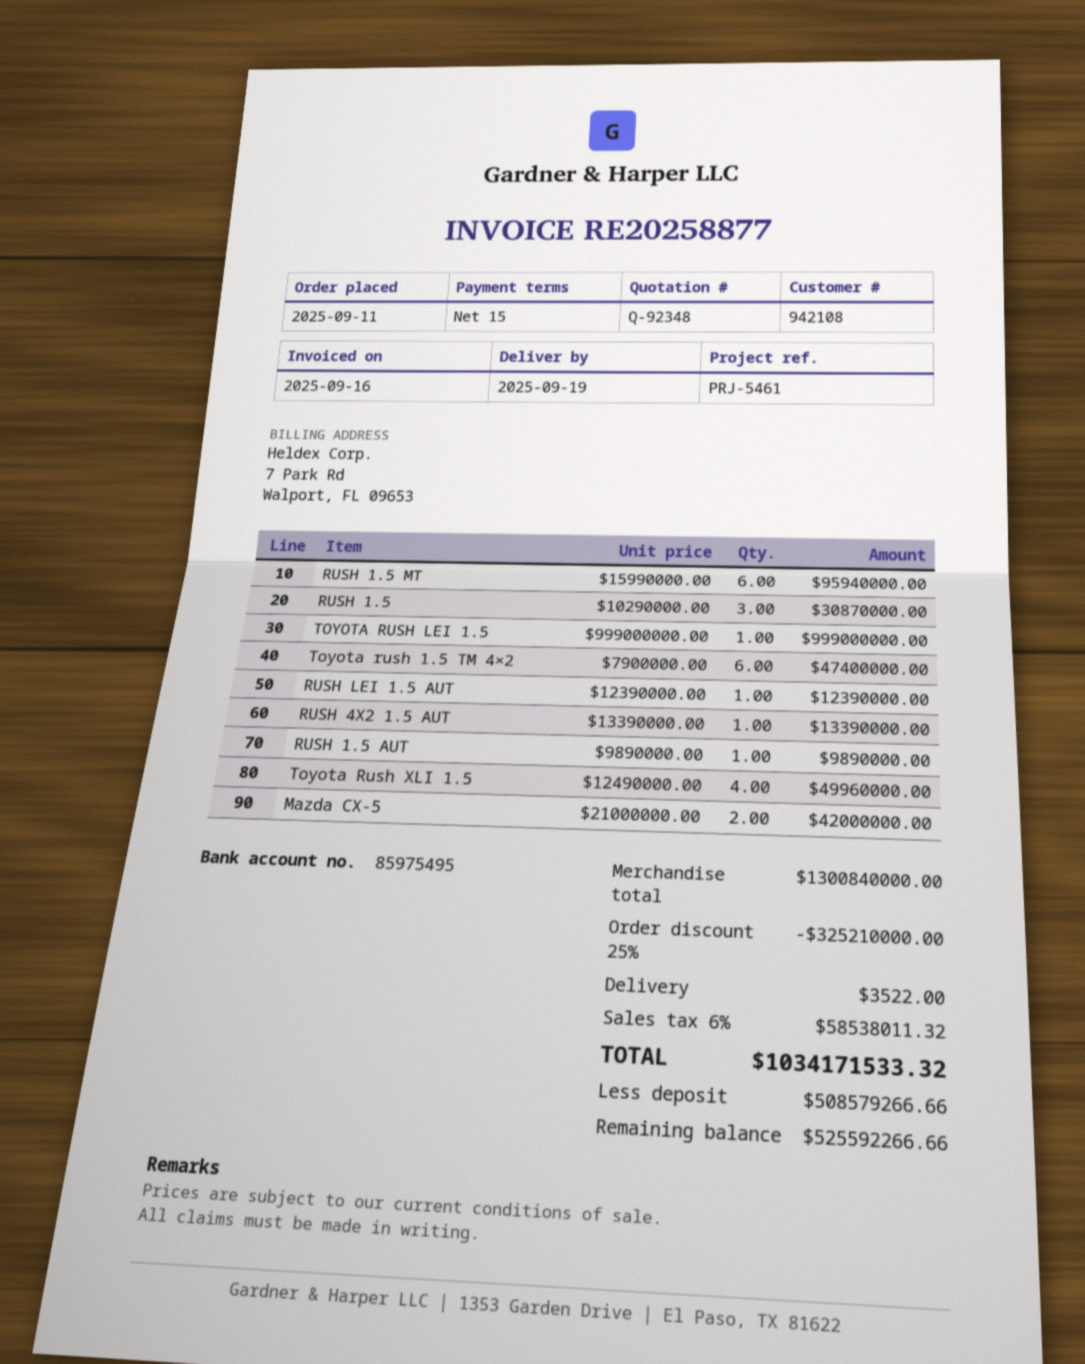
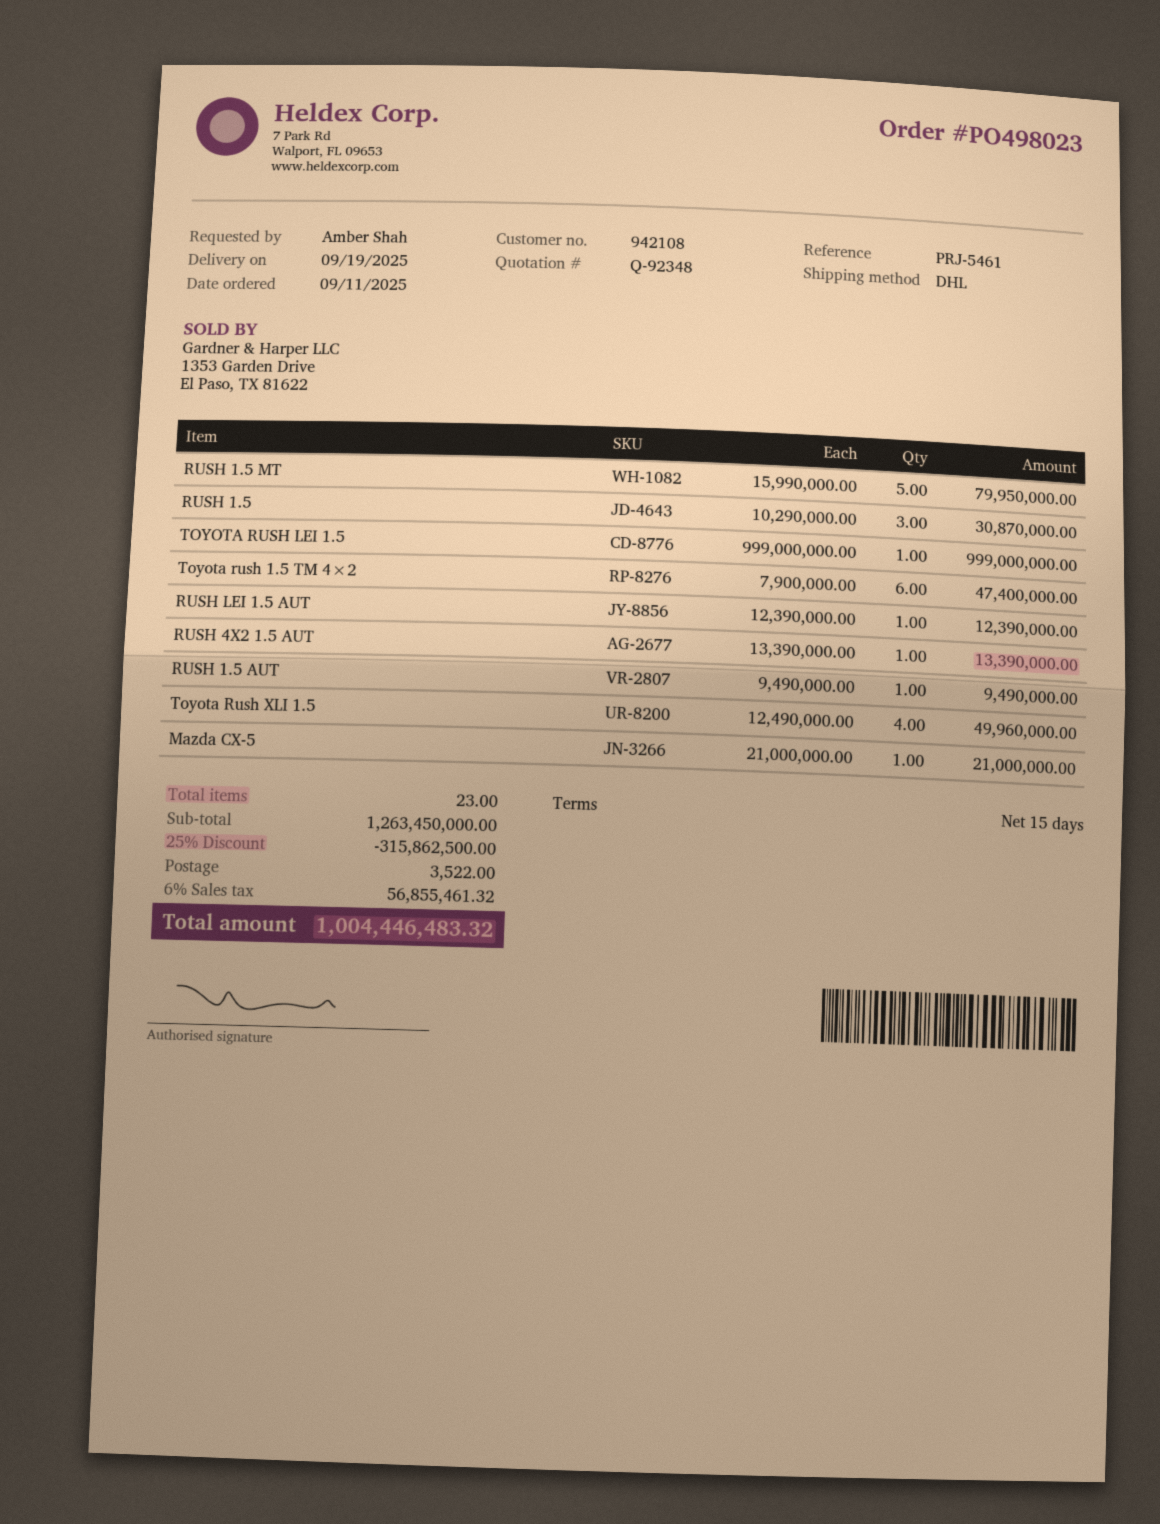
RUSH 1.5 MT: 6 x 15990000.00 = 95940000.00 -> 5 x 15990000.00 = 79950000.00
RUSH 1.5 AUT: 1 x 9890000.00 = 9890000.00 -> 1 x 9490000.00 = 9490000.00
Mazda CX-5: 2 x 21000000.00 = 42000000.00 -> 1 x 21000000.00 = 21000000.00
subtotal: 1300840000.00 -> 1263450000.00
discount: 25% = 325210000.00 -> 25% = 315862500.00
tax: 6% = 58538011.32 -> 6% = 56855461.32
total: 1034171533.32 -> 1004446483.32

